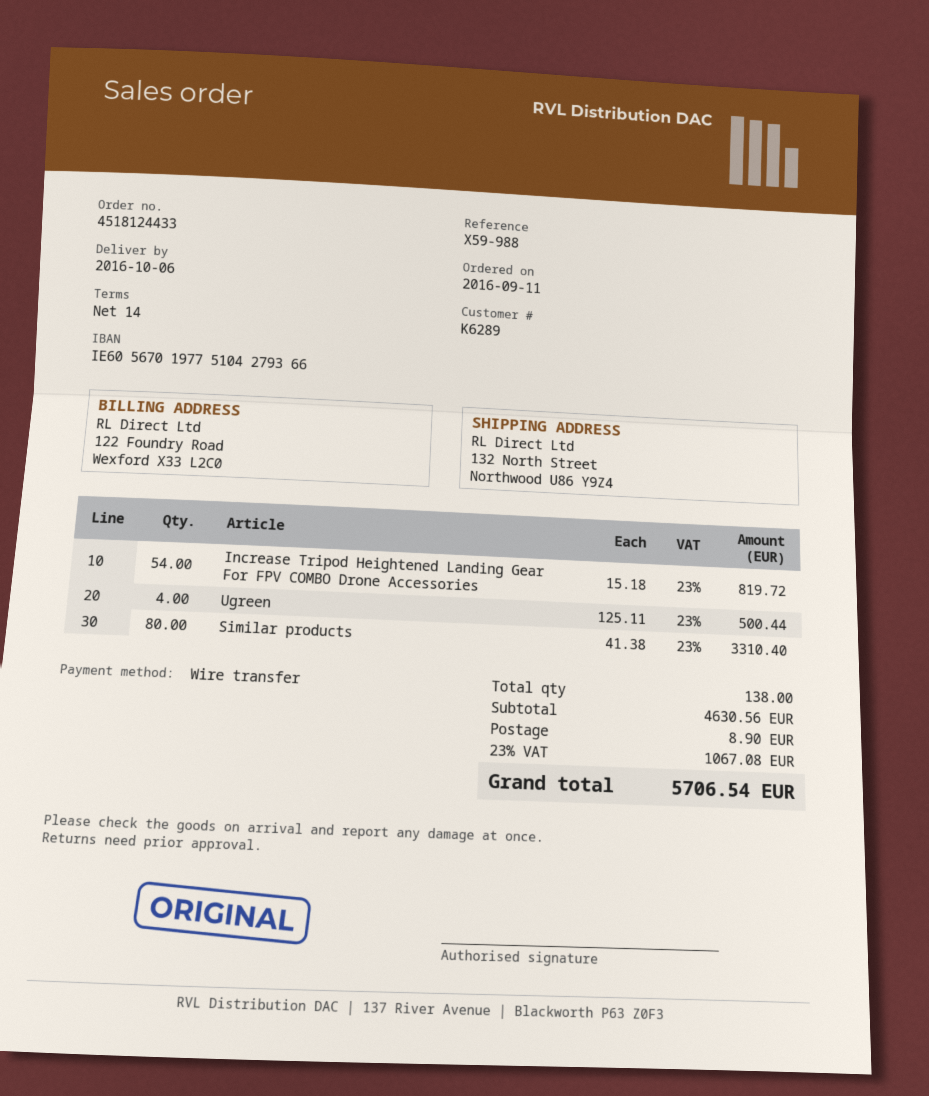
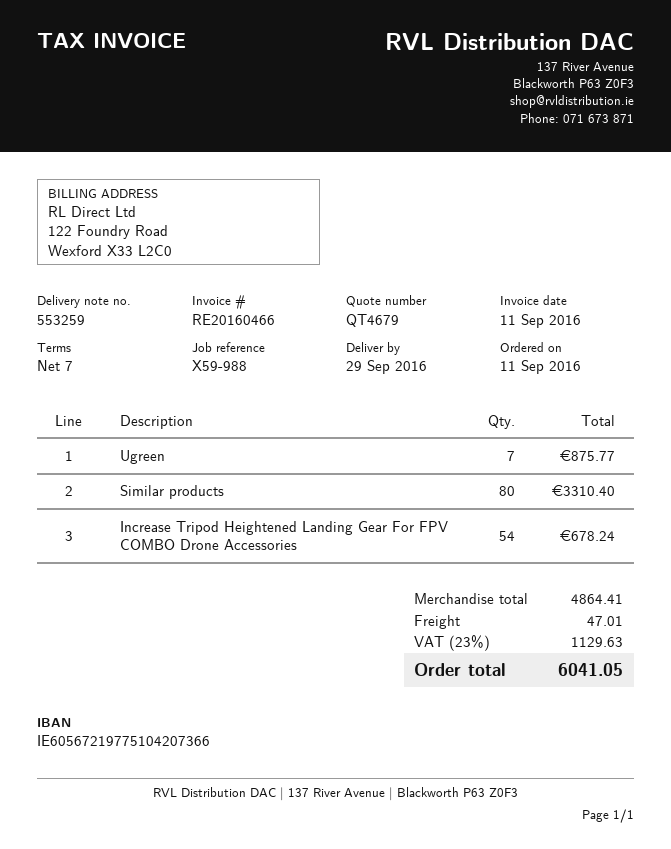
delivery date: 2016-10-06 -> 2016-09-29
payment terms: 14 days -> 7 days
bank account: IE60567019775104279366 -> IE60567219775104207366
Increase Tripod Heightened Landing Gear For FPV COMBO Drone Accessories: 54 for 819.72 -> 54 for 678.24
Ugreen: 4 for 500.44 -> 7 for 875.77
subtotal: 4630.56 -> 4864.41
shipping: 8.90 -> 47.01
tax: 23% = 1067.08 -> 23% = 1129.63
total: 5706.54 -> 6041.05

